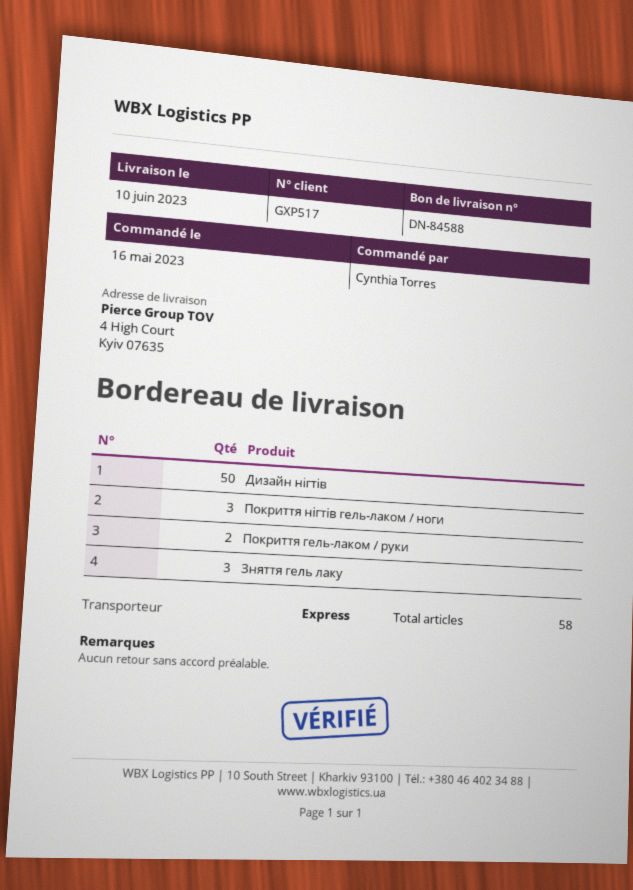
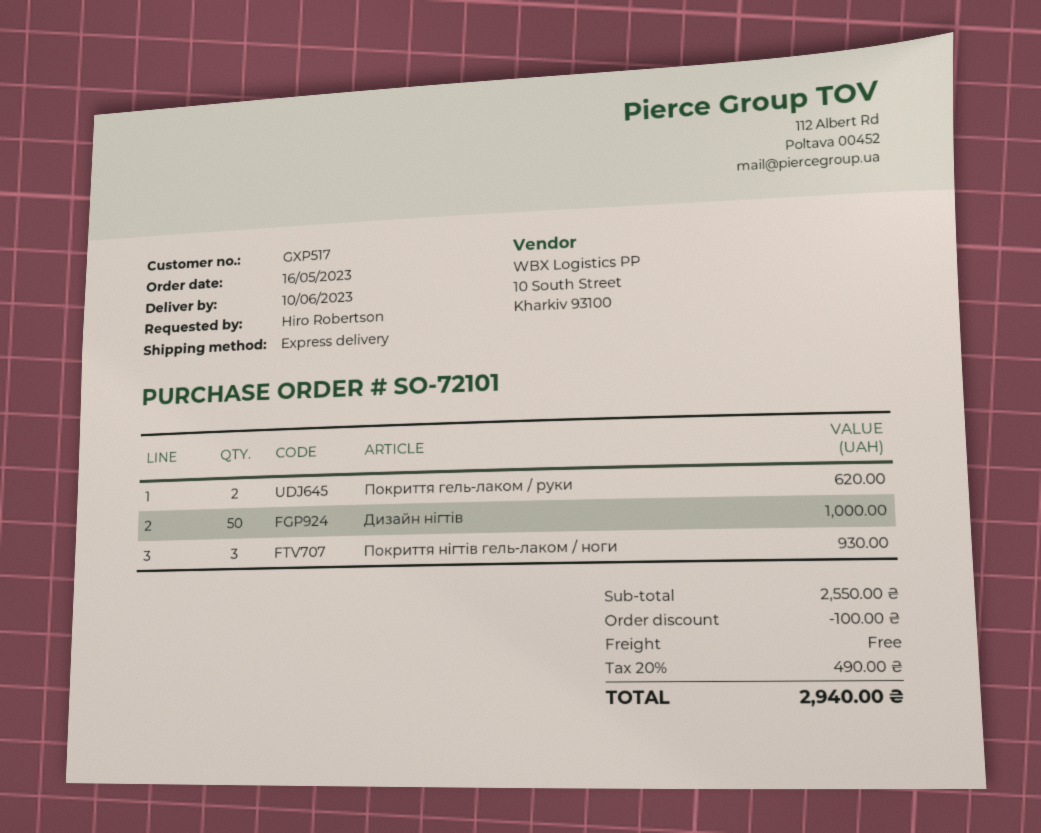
ordered by: Cynthia Torres -> Hiro Robertson
Зняття гель лаку: 3 -> none

